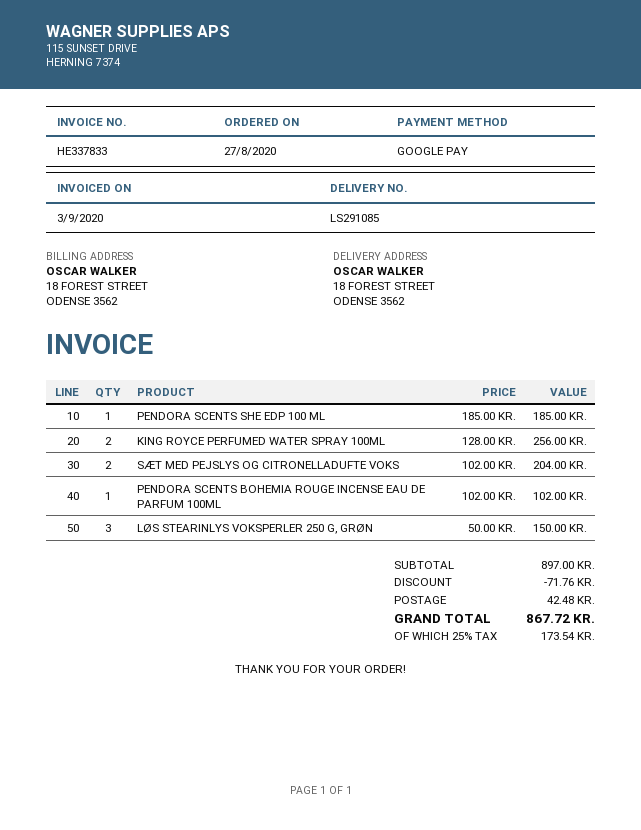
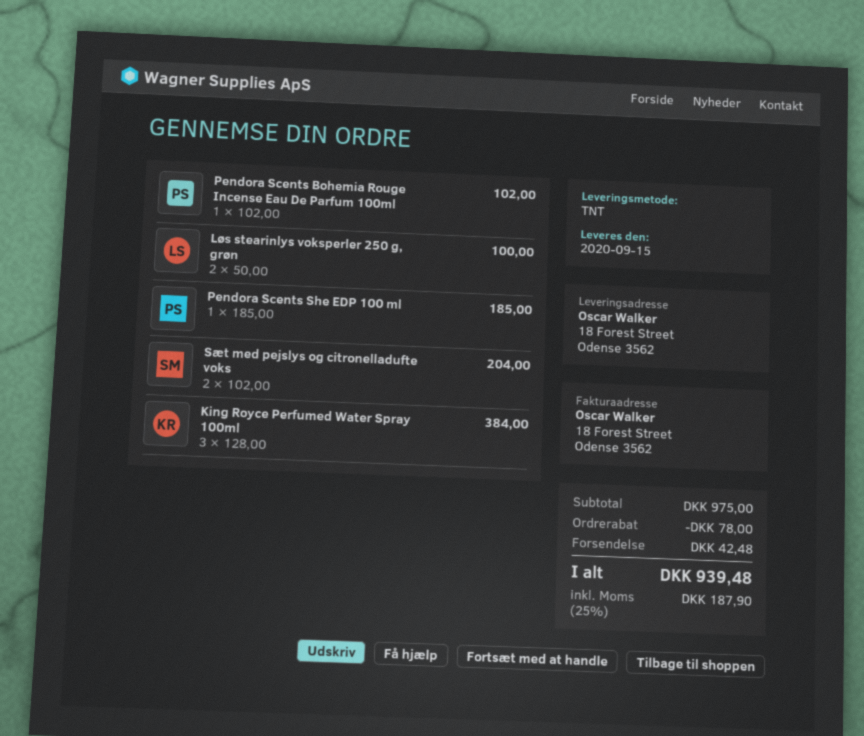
KING ROYCE PERFUMED WATER SPRAY 100ML: 2 x 128.00 = 256.00 -> 3 x 128.00 = 384.00
LØS STEARINLYS VOKSPERLER 250 G, GRØN: 3 x 50.00 = 150.00 -> 2 x 50.00 = 100.00
subtotal: 897.00 -> 975.00
discount: 71.76 -> 78.00
tax: 25% = 173.54 -> 25% = 187.90
total: 867.72 -> 939.48

